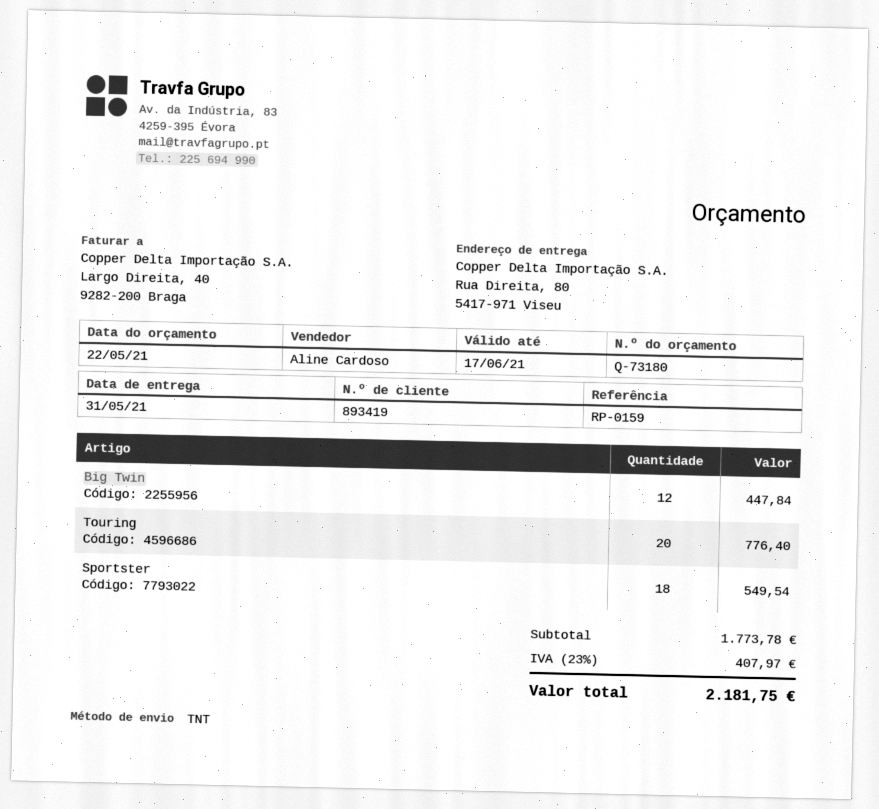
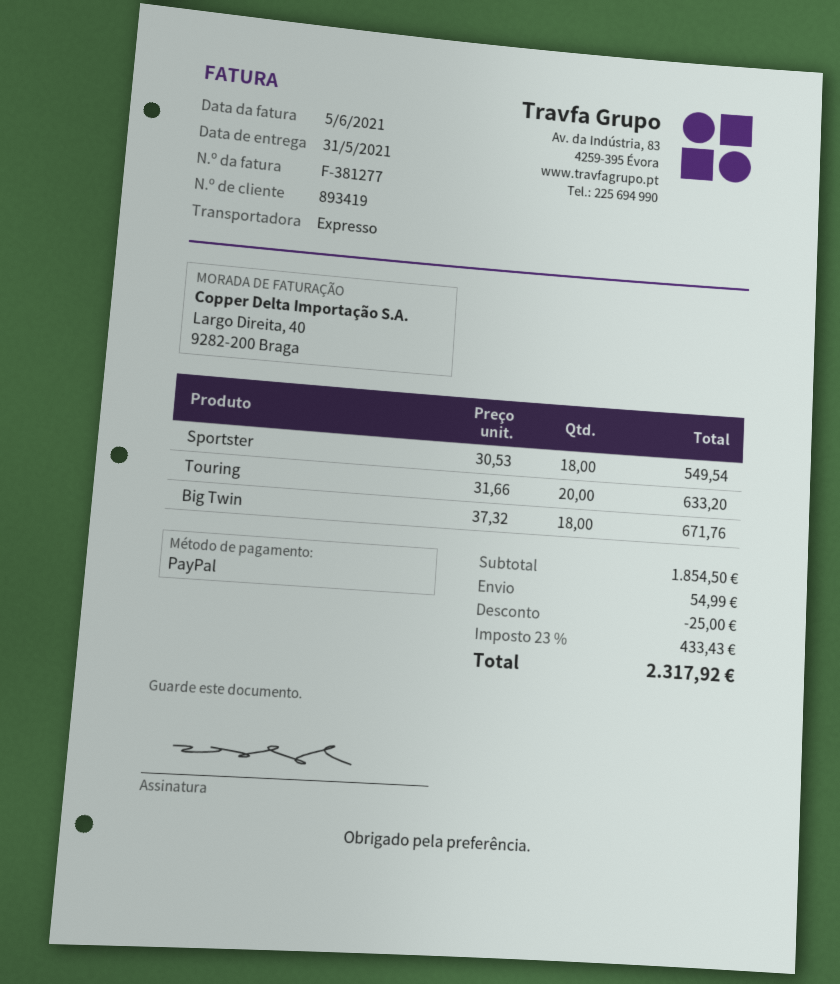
shipping method: TNT -> express
Big Twin: 12 for 447.84 -> 18 for 671.76
Touring: 20 for 776.40 -> 20 for 633.20
subtotal: 1773.78 -> 1854.50
discount: none -> 25.00
shipping: none -> 54.99
tax: 23% = 407.97 -> 23% = 433.43
total: 2181.75 -> 2317.92

